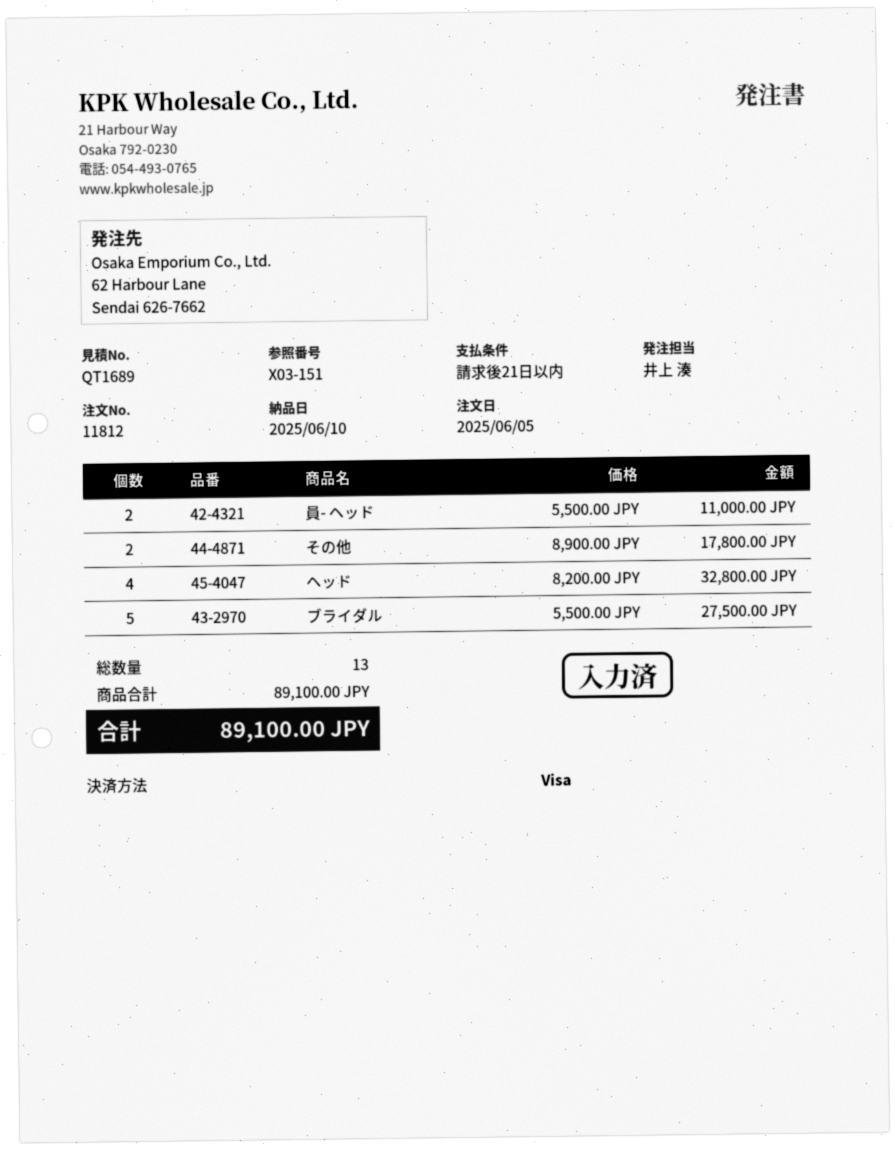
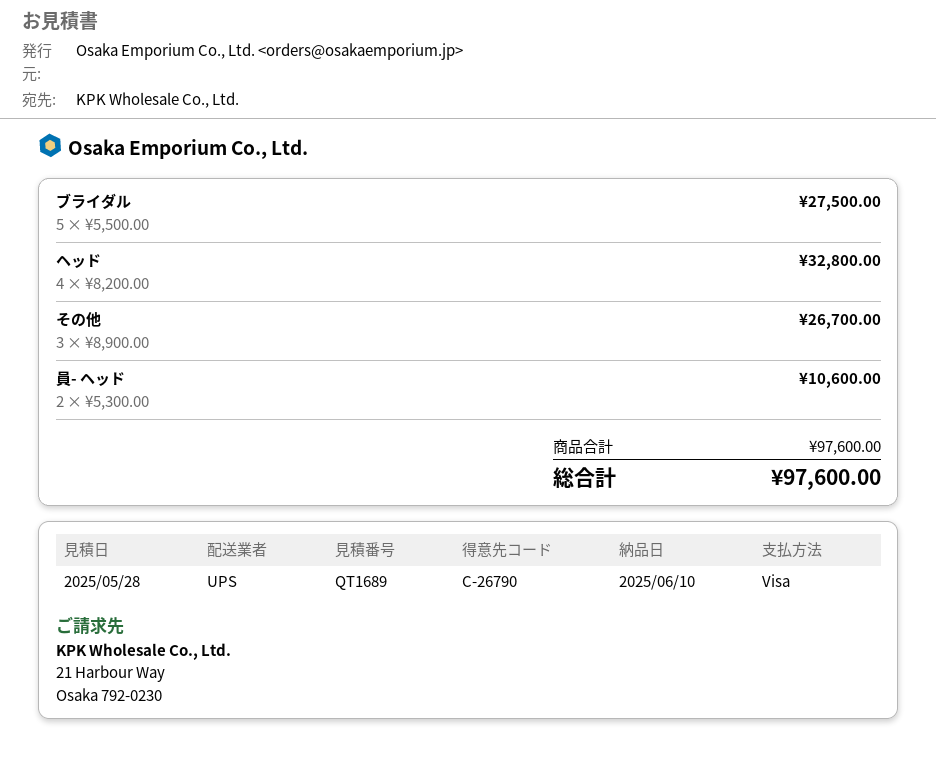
員- ヘッド: 2 x 5500.00 = 11000.00 -> 2 x 5300.00 = 10600.00
その他: 2 x 8900.00 = 17800.00 -> 3 x 8900.00 = 26700.00
subtotal: 89100.00 -> 97600.00
total: 89100.00 -> 97600.00

